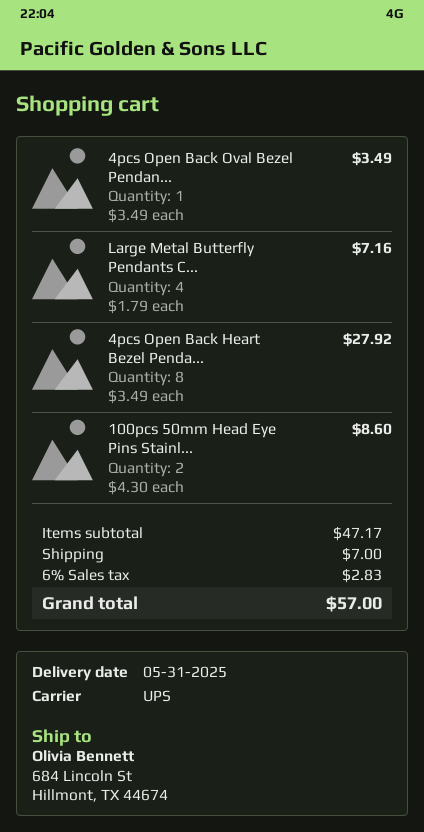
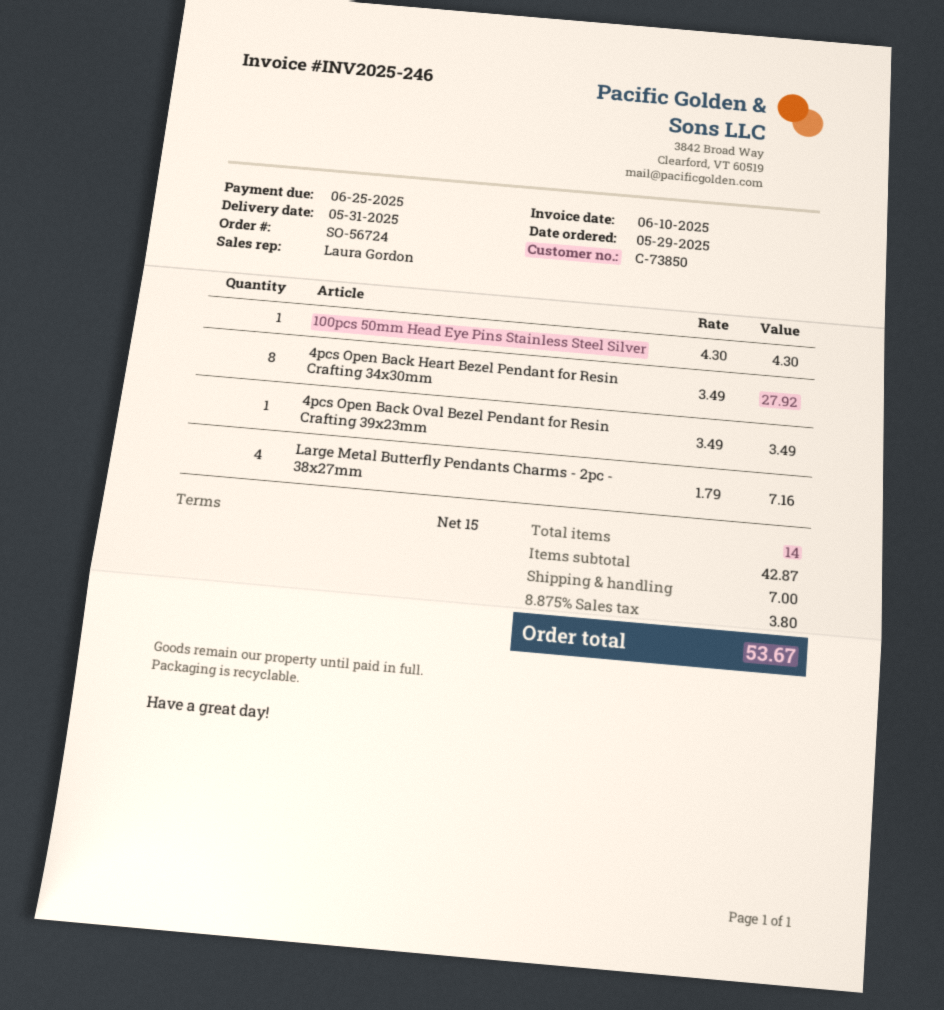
100pcs 50mm Head Eye Pins Stainl...: 2 x 4.30 = 8.60 -> 1 x 4.30 = 4.30
subtotal: 47.17 -> 42.87
tax: 6% = 2.83 -> 8.875% = 3.80
total: 57.00 -> 53.67

